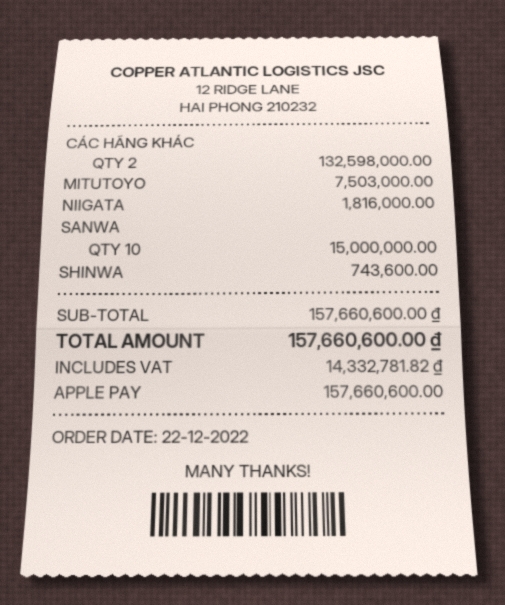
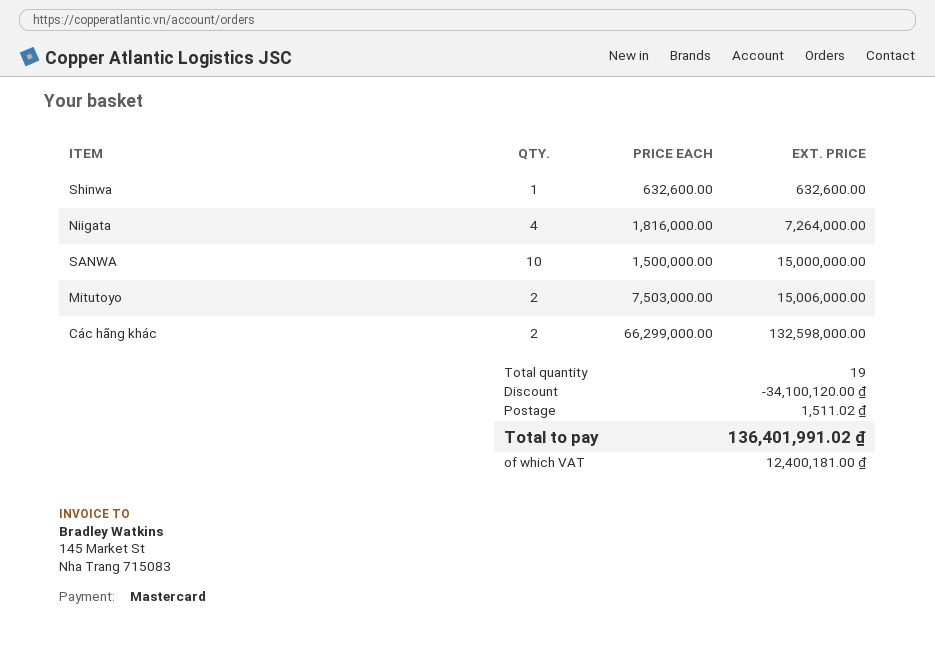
payment method: Apple Pay -> Mastercard
MITUTOYO: 1 for 7503000.00 -> 2 for 15006000.00
NIIGATA: 1 for 1816000.00 -> 4 for 7264000.00
SHINWA: 1 for 743600.00 -> 1 for 632600.00
discount: none -> 34100120.00
shipping: none -> 1511.02
tax: 14332781.82 -> 12400181.00
total: 157660600.00 -> 136401991.02

